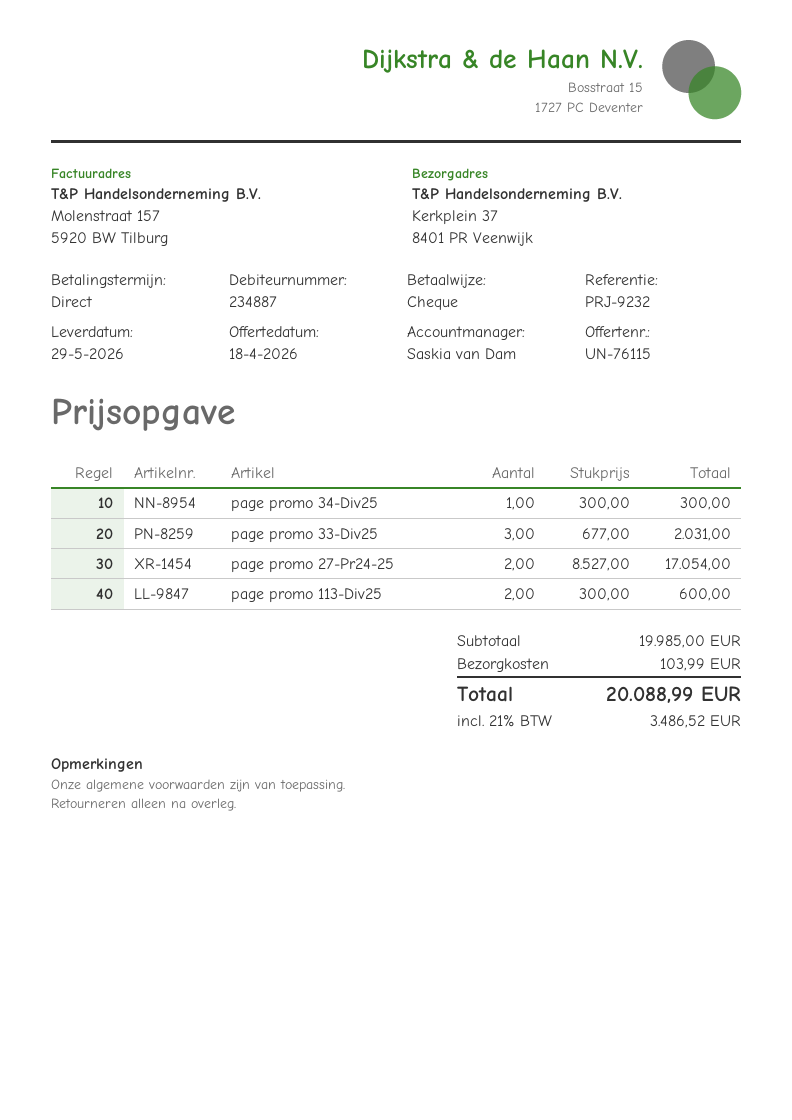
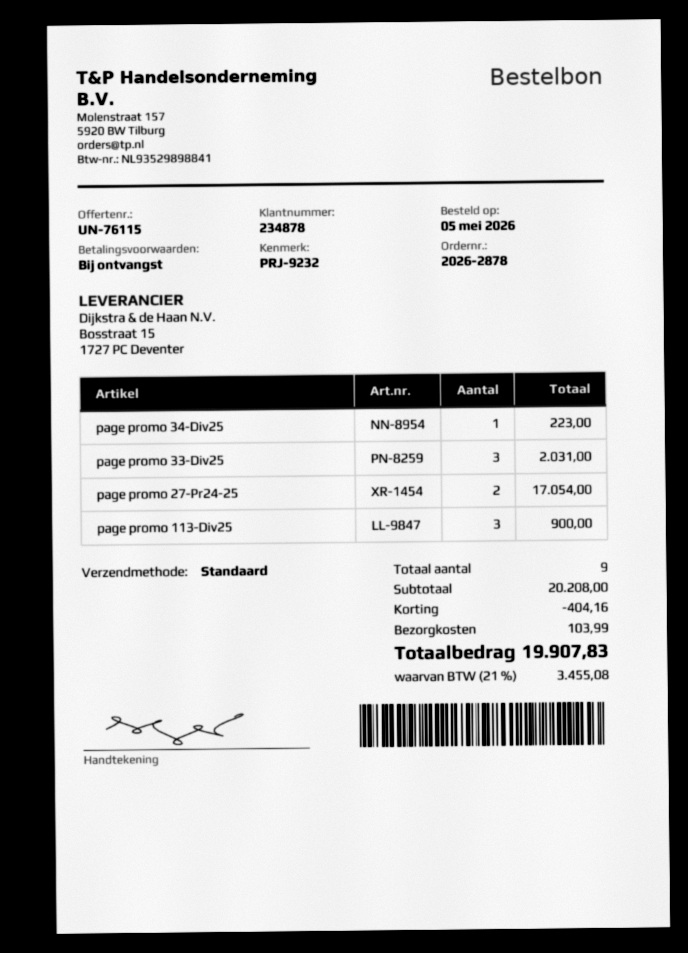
customer number: 234887 -> 234878
page promo 34-Div25: 1 for 300.00 -> 1 for 223.00
page promo 113-Div25: 2 for 600.00 -> 3 for 900.00
subtotal: 19985.00 -> 20208.00
discount: none -> 404.16
tax: 21% = 3486.52 -> 21% = 3455.08
total: 20088.99 -> 19907.83

